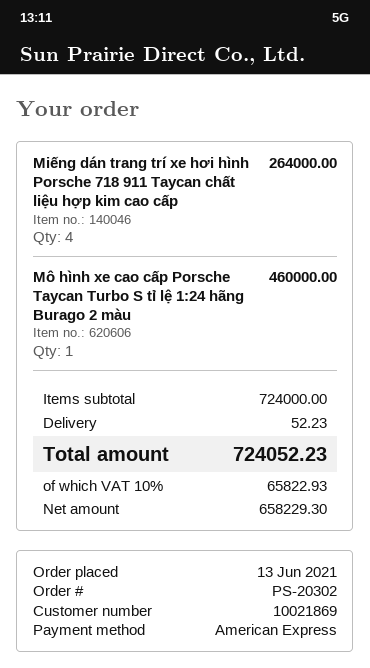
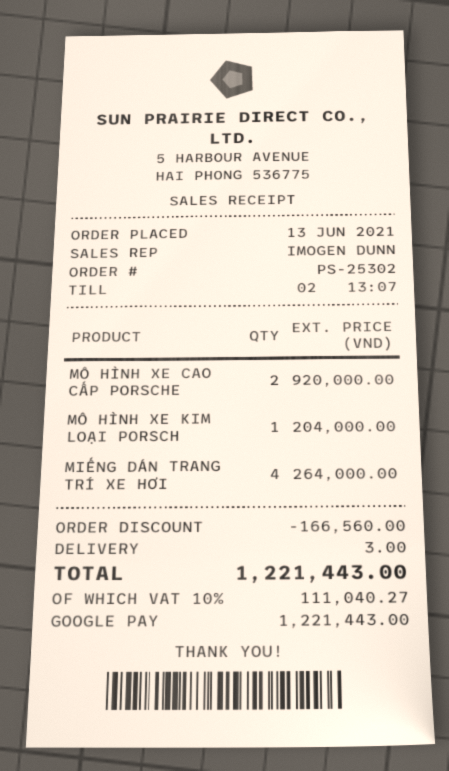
order number: PS-20302 -> PS-25302
payment method: American Express -> Google Pay
Mô hình xe cao cấp Porsche Taycan Turbo S tỉ lệ 1:24 hãng Burago 2 màu: 1 for 460000.00 -> 2 for 920000.00
MÔ HÌNH XE KIM LOẠI PORSCH: none -> 1 for 204000.00
discount: none -> 166560.00
shipping: 52.23 -> 3.00
tax: 10% = 65822.93 -> 10% = 111040.27
total: 724052.23 -> 1221443.00

